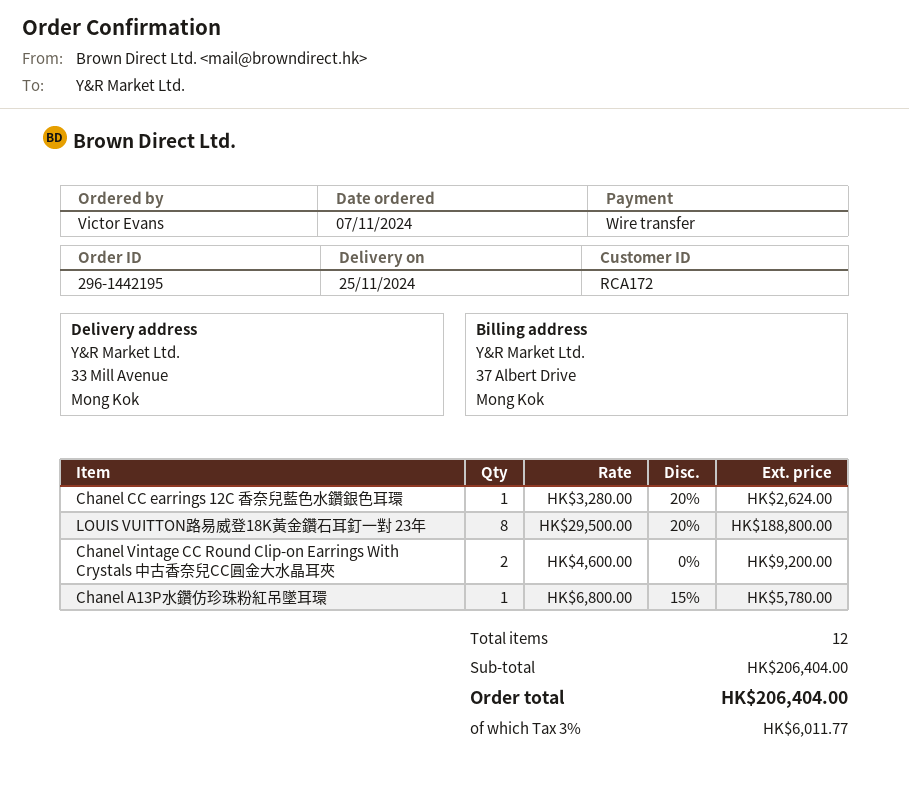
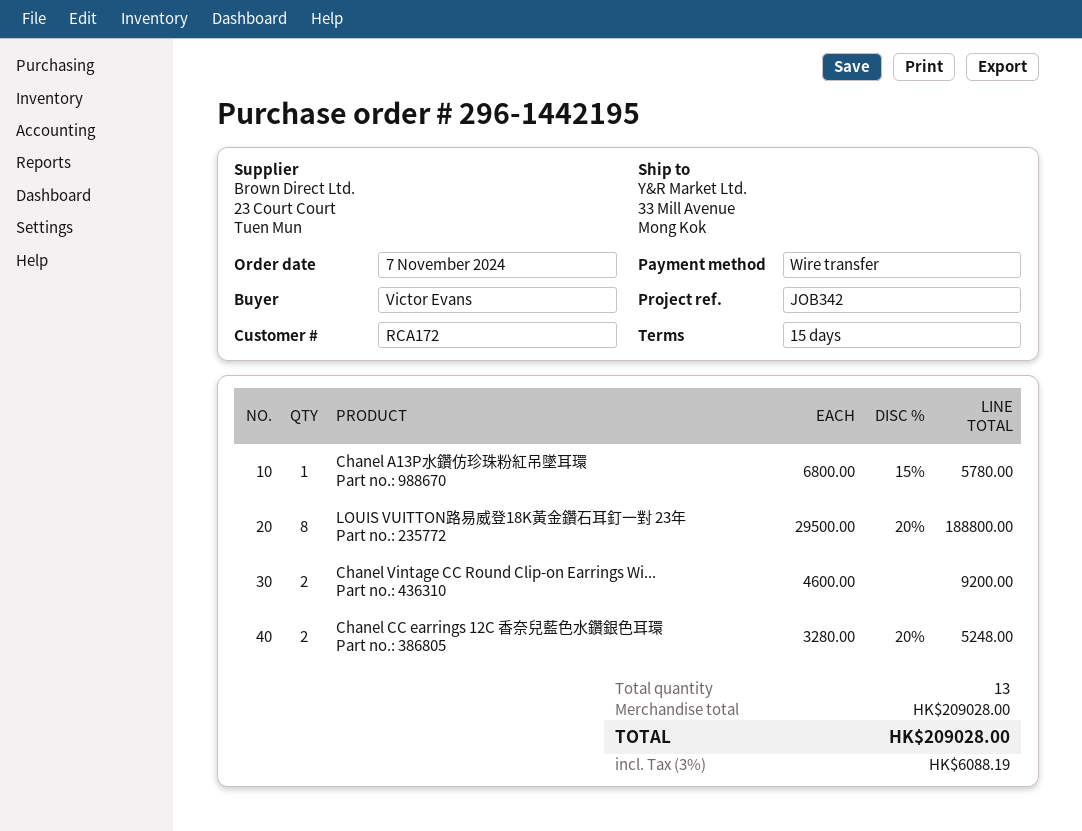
Chanel CC earrings 12C 香奈兒藍色水鑽銀色耳環: 1 x 3280.00 - 20% = 2624.00 -> 2 x 3280.00 - 20% = 5248.00
total quantity: 12 -> 13
subtotal: 206404.00 -> 209028.00
tax: 3% = 6011.77 -> 3% = 6088.19
total: 206404.00 -> 209028.00

